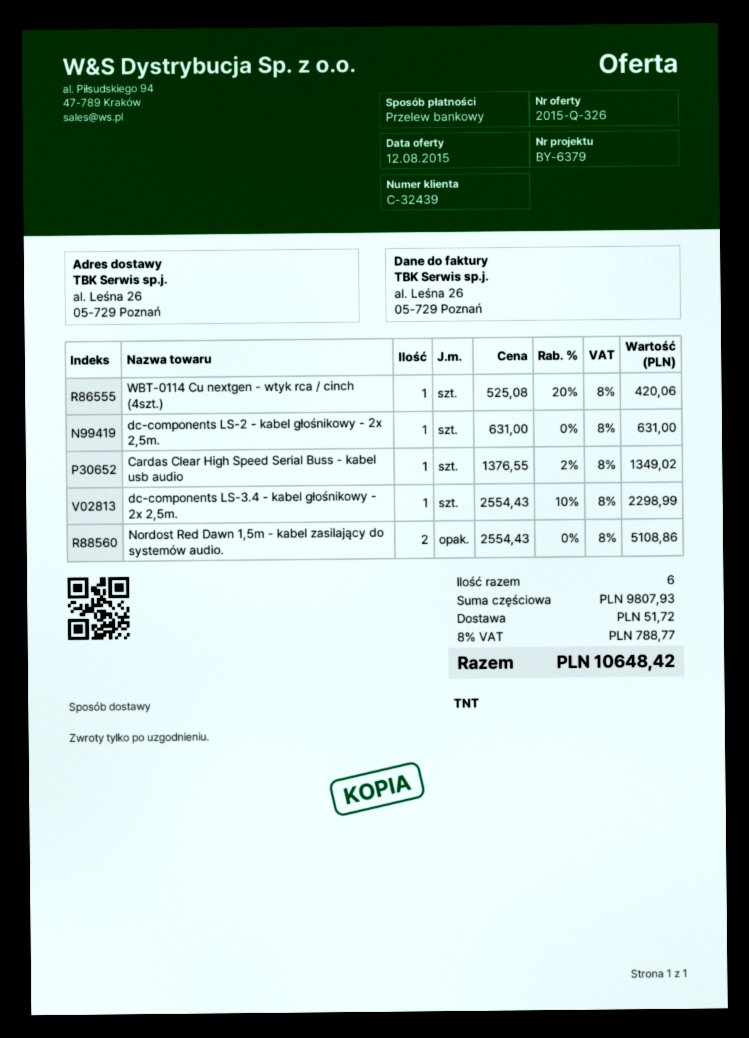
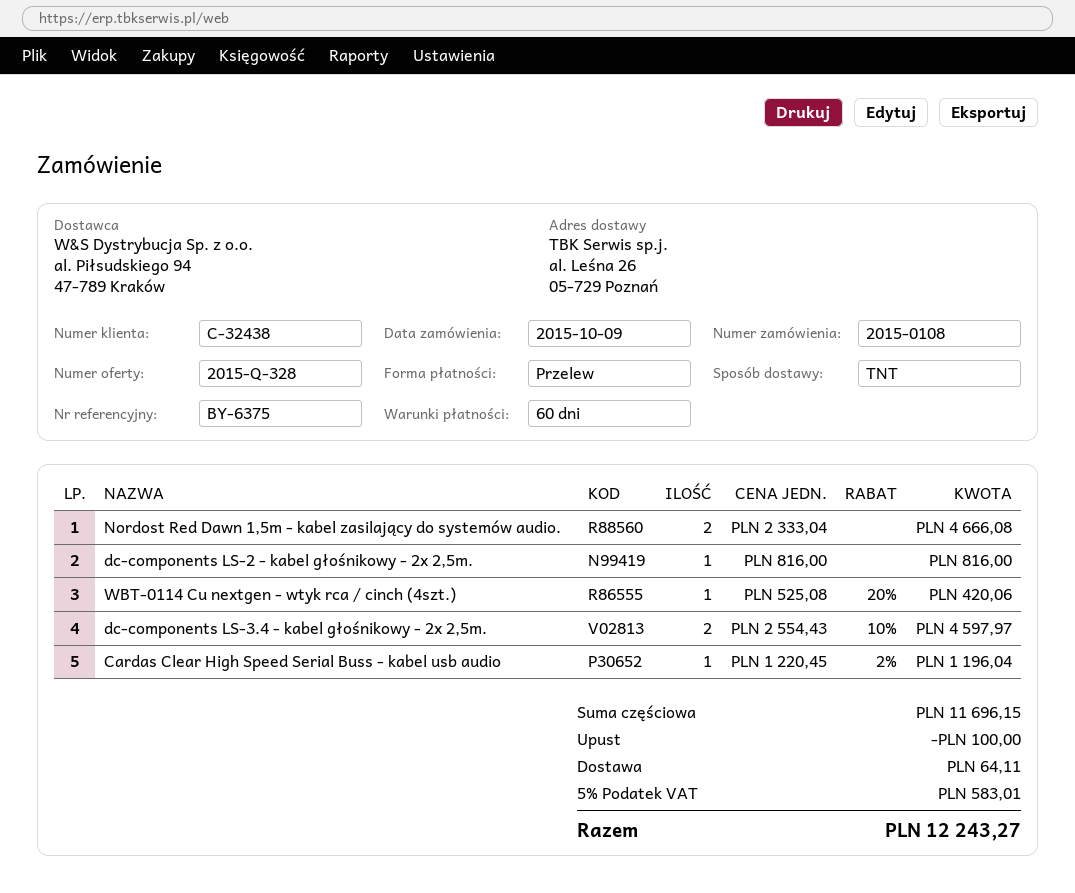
quote number: 2015-Q-326 -> 2015-Q-328
customer number: C-32439 -> C-32438
reference: BY-6379 -> BY-6375
dc-components LS-2 - kabel głośnikowy - 2x 2,5m.: 1 x 631.00 = 631.00 -> 1 x 816.00 = 816.00
Cardas Clear High Speed Serial Buss - kabel usb audio: 1 x 1376.55 - 2% = 1349.02 -> 1 x 1220.45 - 2% = 1196.04
dc-components LS-3.4 - kabel głośnikowy - 2x 2,5m.: 1 x 2554.43 - 10% = 2298.99 -> 2 x 2554.43 - 10% = 4597.97
Nordost Red Dawn 1,5m - kabel zasilający do systemów audio.: 2 x 2554.43 = 5108.86 -> 2 x 2333.04 = 4666.08
subtotal: 9807.93 -> 11696.15
discount: none -> 100.00
shipping: 51.72 -> 64.11
tax: 8% = 788.77 -> 5% = 583.01
total: 10648.42 -> 12243.27

